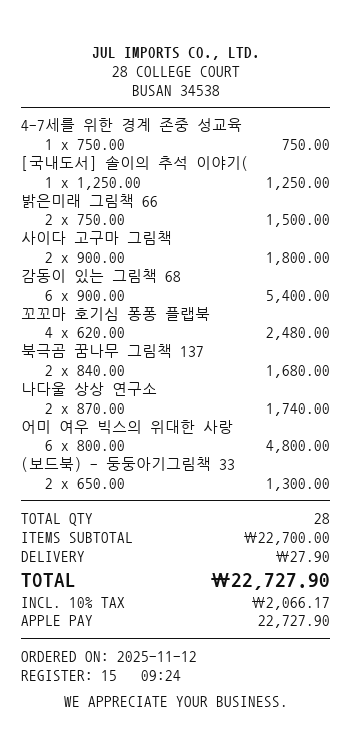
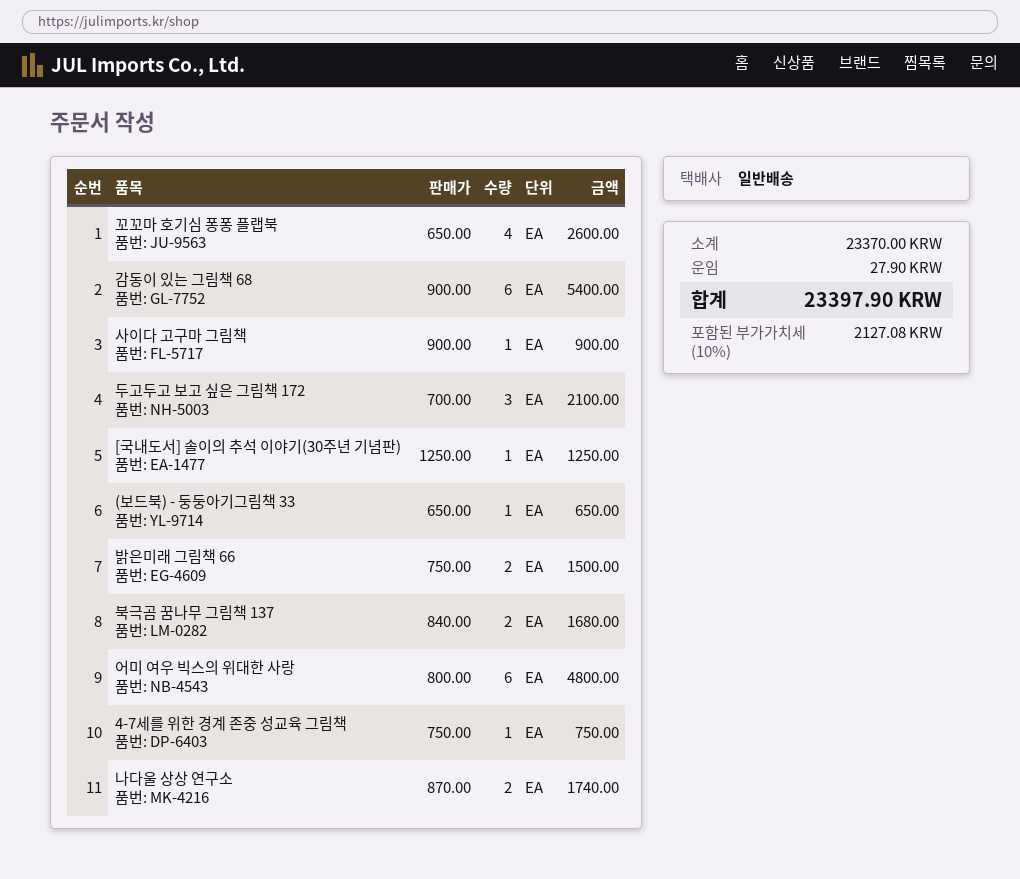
사이다 고구마 그림책: 2 x 900.00 = 1800.00 -> 1 x 900.00 = 900.00
꼬꼬마 호기심 퐁퐁 플랩북: 4 x 620.00 = 2480.00 -> 4 x 650.00 = 2600.00
(보드북) - 둥둥아기그림책 33: 2 x 650.00 = 1300.00 -> 1 x 650.00 = 650.00
두고두고 보고 싶은 그림책 172: none -> 3 x 700.00 = 2100.00
subtotal: 22700.00 -> 23370.00
tax: 10% = 2066.17 -> 10% = 2127.08
total: 22727.90 -> 23397.90

